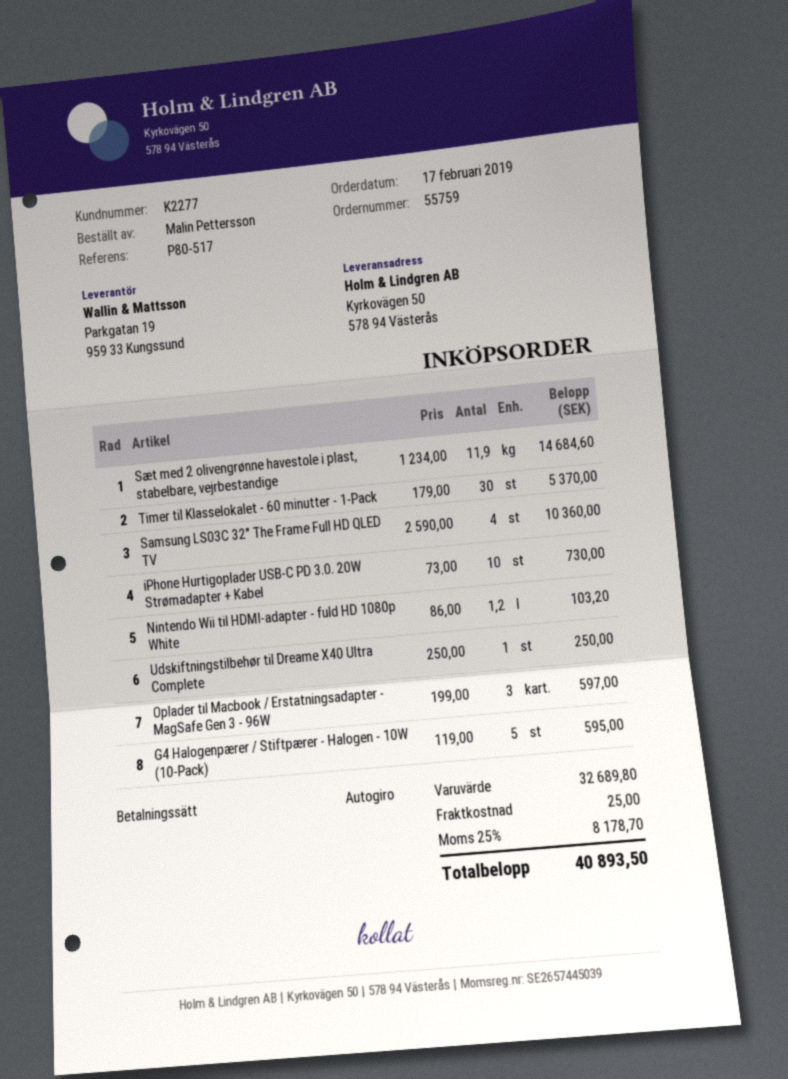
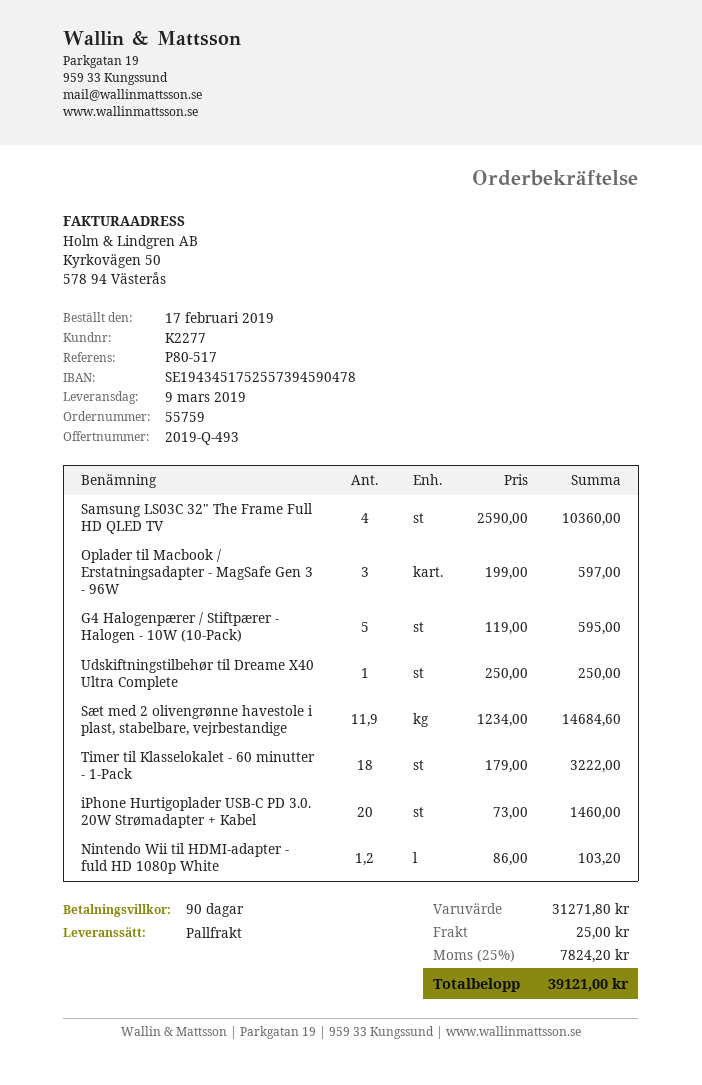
Timer til Klasselokalet - 60 minutter - 1-Pack: 30 x 179.00 = 5370.00 -> 18 x 179.00 = 3222.00
iPhone Hurtigoplader USB-C PD 3.0. 20W Strømadapter + Kabel: 10 x 73.00 = 730.00 -> 20 x 73.00 = 1460.00
subtotal: 32689.80 -> 31271.80
tax: 25% = 8178.70 -> 25% = 7824.20
total: 40893.50 -> 39121.00

